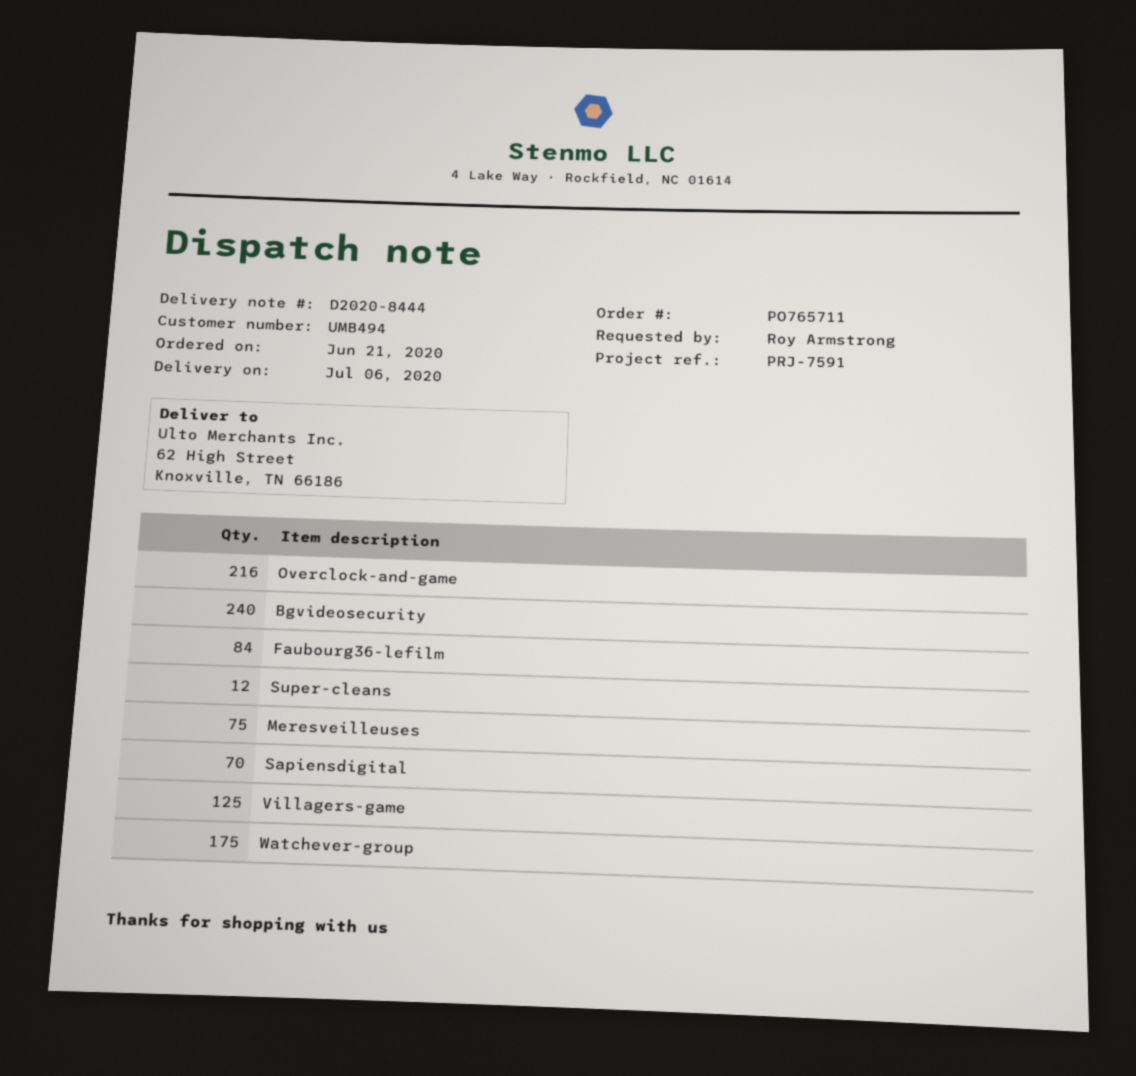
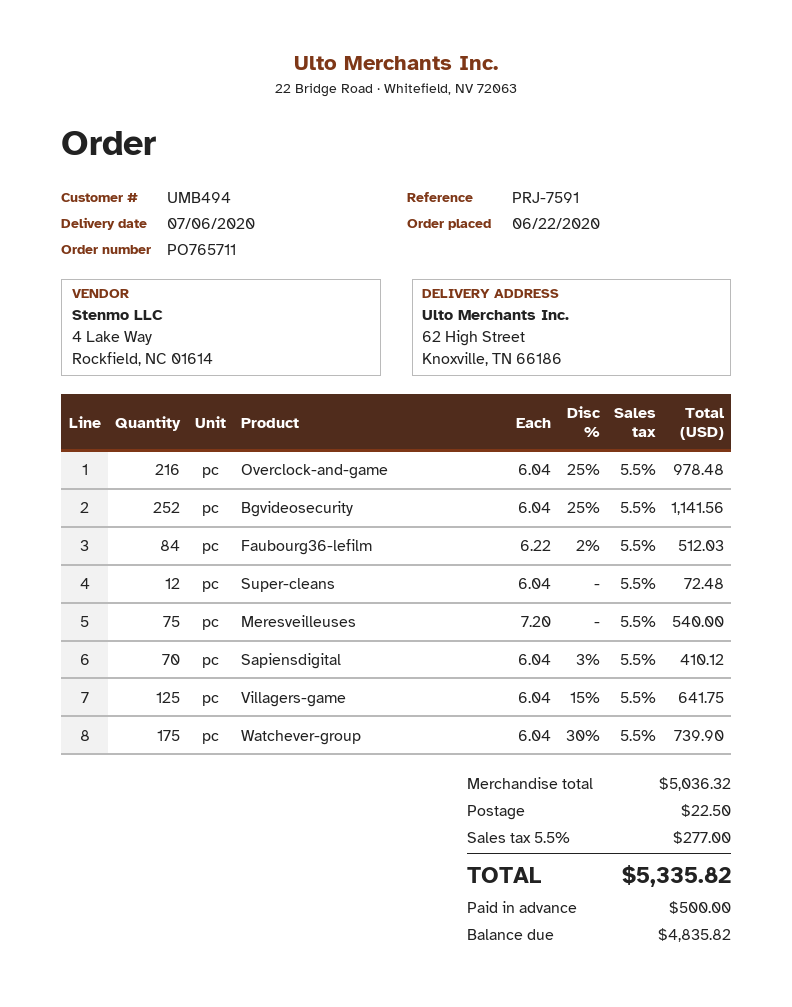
order date: 2020-06-21 -> 2020-06-22
Bgvideosecurity: 240 -> 252

